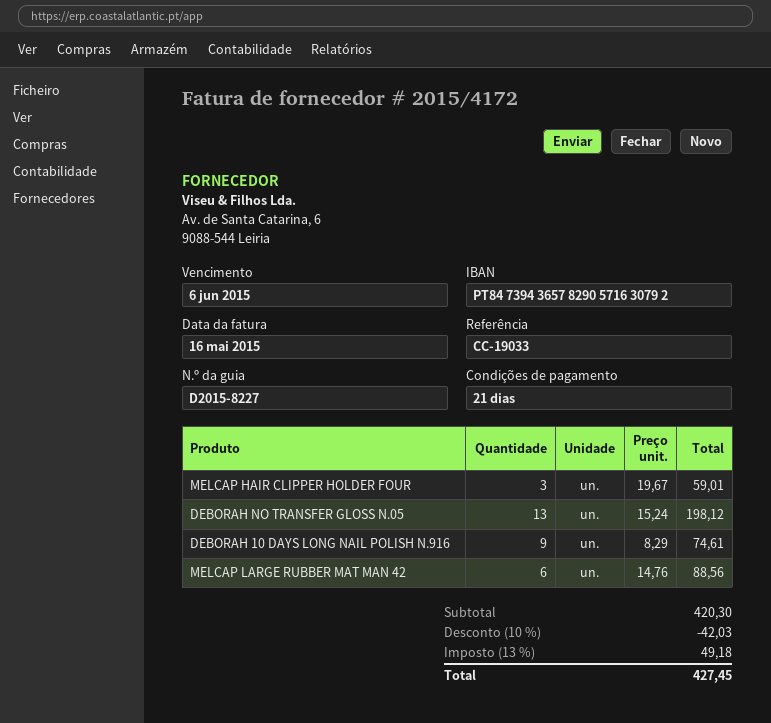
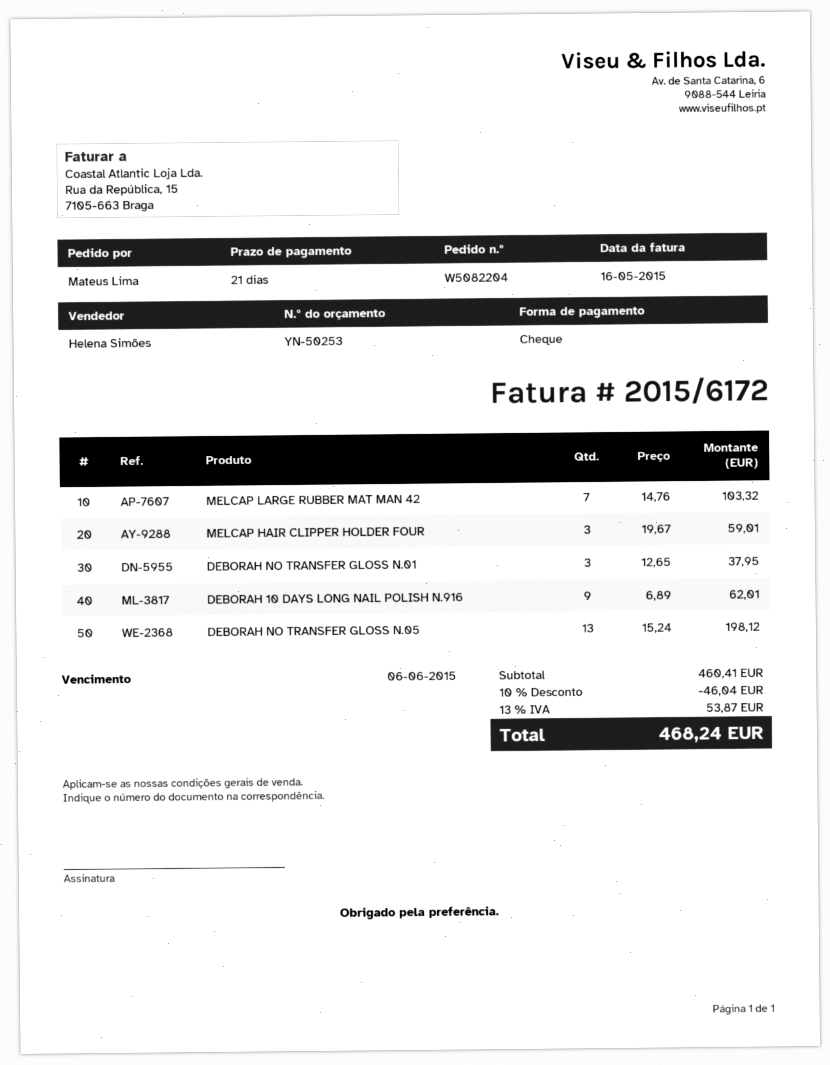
invoice number: 2015/4172 -> 2015/6172
DEBORAH 10 DAYS LONG NAIL POLISH N.916: 9 x 8.29 = 74.61 -> 9 x 6.89 = 62.01
MELCAP LARGE RUBBER MAT MAN 42: 6 x 14.76 = 88.56 -> 7 x 14.76 = 103.32
DEBORAH NO TRANSFER GLOSS N.01: none -> 3 x 12.65 = 37.95
subtotal: 420.30 -> 460.41
discount: 10% = 42.03 -> 10% = 46.04
tax: 13% = 49.18 -> 13% = 53.87
total: 427.45 -> 468.24

